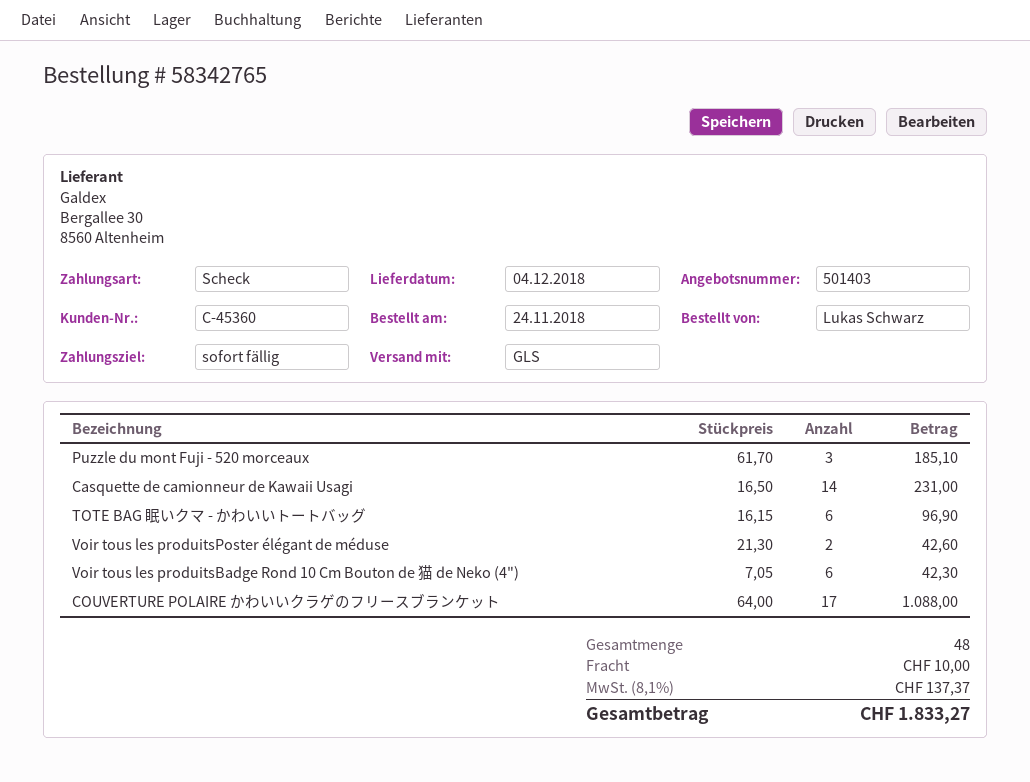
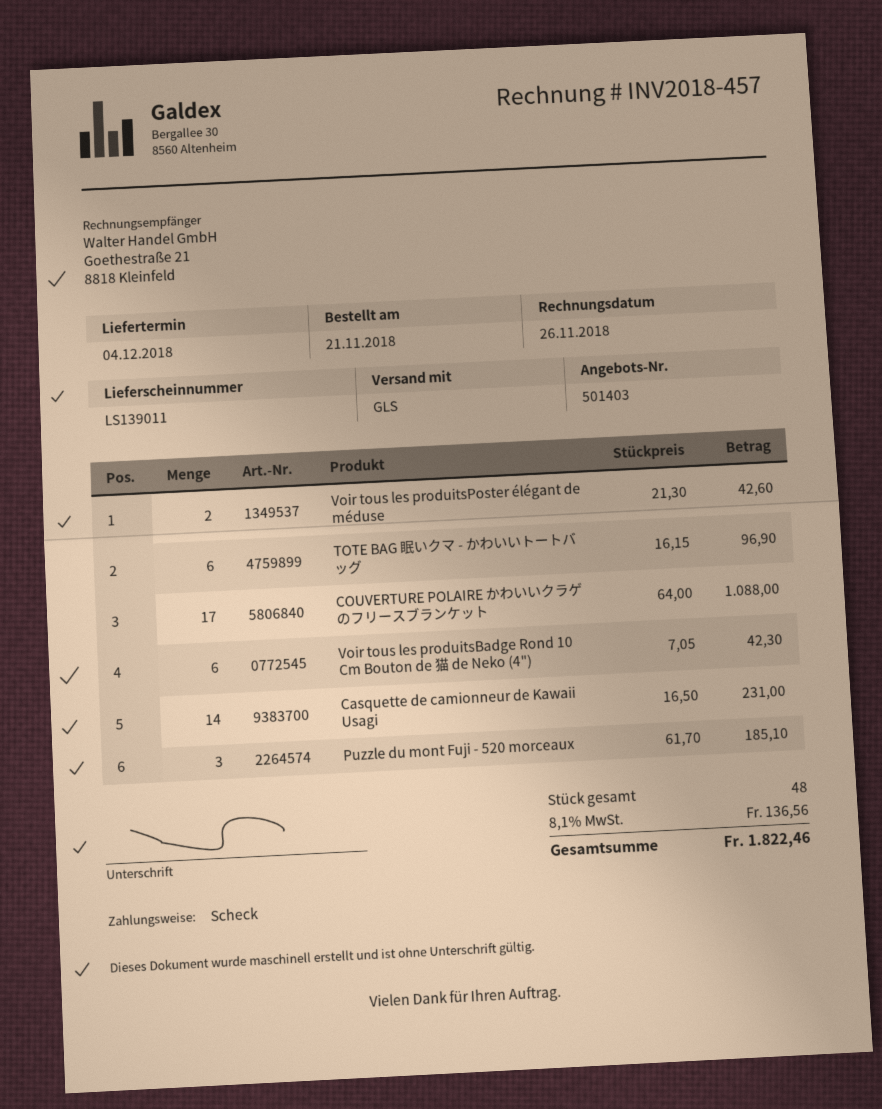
order date: 2018-11-24 -> 2018-11-21
shipping: 10.00 -> none
tax: 8.1% = 137.37 -> 8.1% = 136.56
total: 1833.27 -> 1822.46

